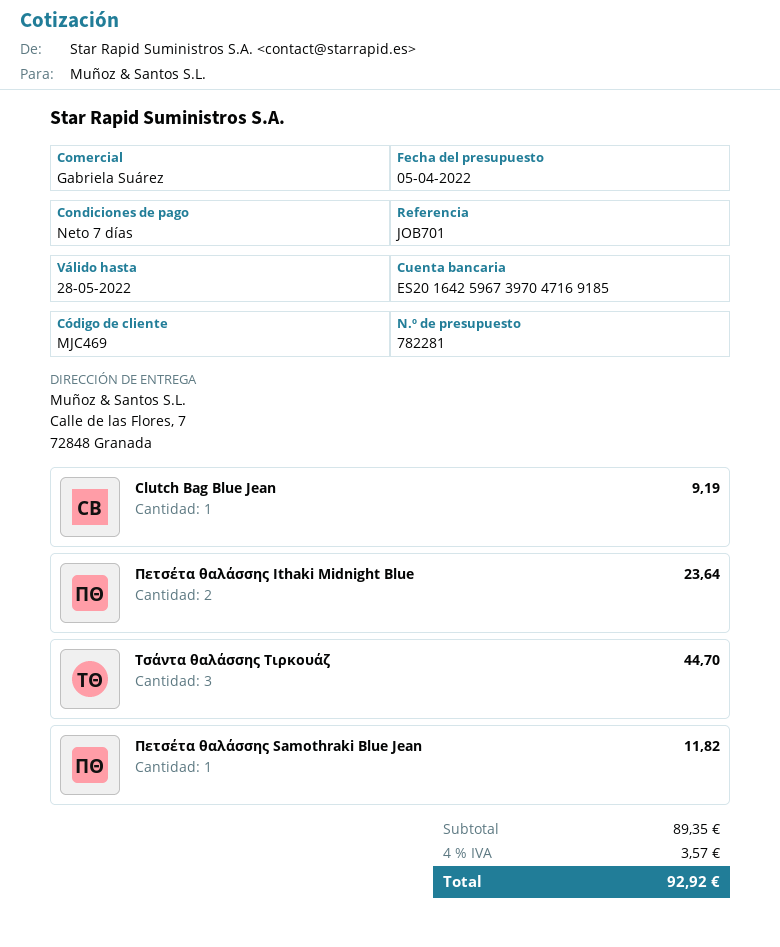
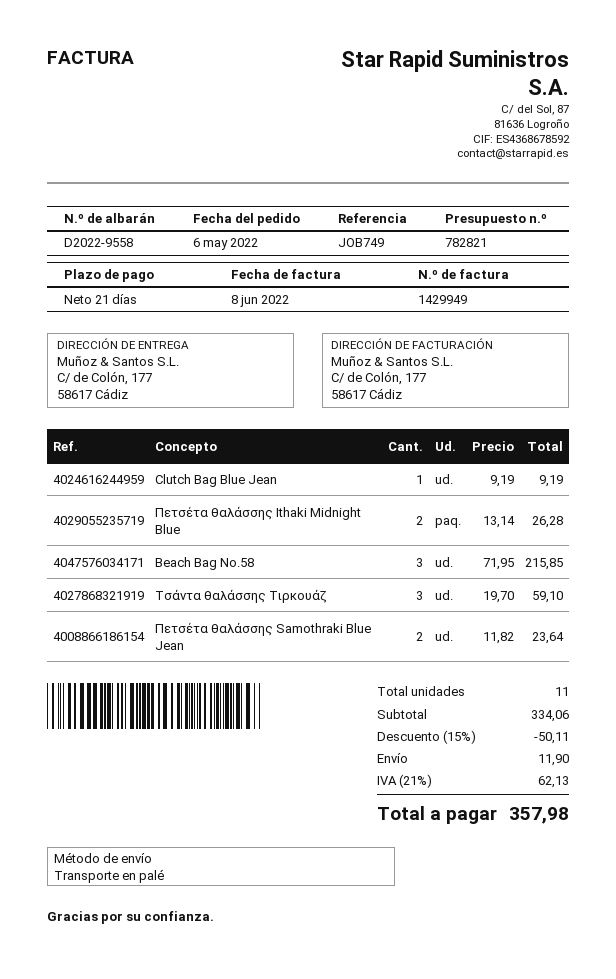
quote number: 782281 -> 782821
payment terms: 7 days -> 21 days
reference: JOB701 -> JOB749
ship to: Calle de las Flores, 7, 72848 Granada -> C/ de Colón, 177, 58617 Cádiz
Πετσέτα θαλάσσης Ithaki Midnight Blue: 2 for 23.64 -> 2 for 26.28
Τσάντα θαλάσσης Τιρκουάζ: 3 for 44.70 -> 3 for 59.10
Πετσέτα θαλάσσης Samothraki Blue Jean: 1 for 11.82 -> 2 for 23.64
Beach Bag No.58: none -> 3 for 215.85
subtotal: 89.35 -> 334.06
discount: none -> 15% = 50.11
shipping: none -> 11.90
tax: 4% = 3.57 -> 21% = 62.13
total: 92.92 -> 357.98

